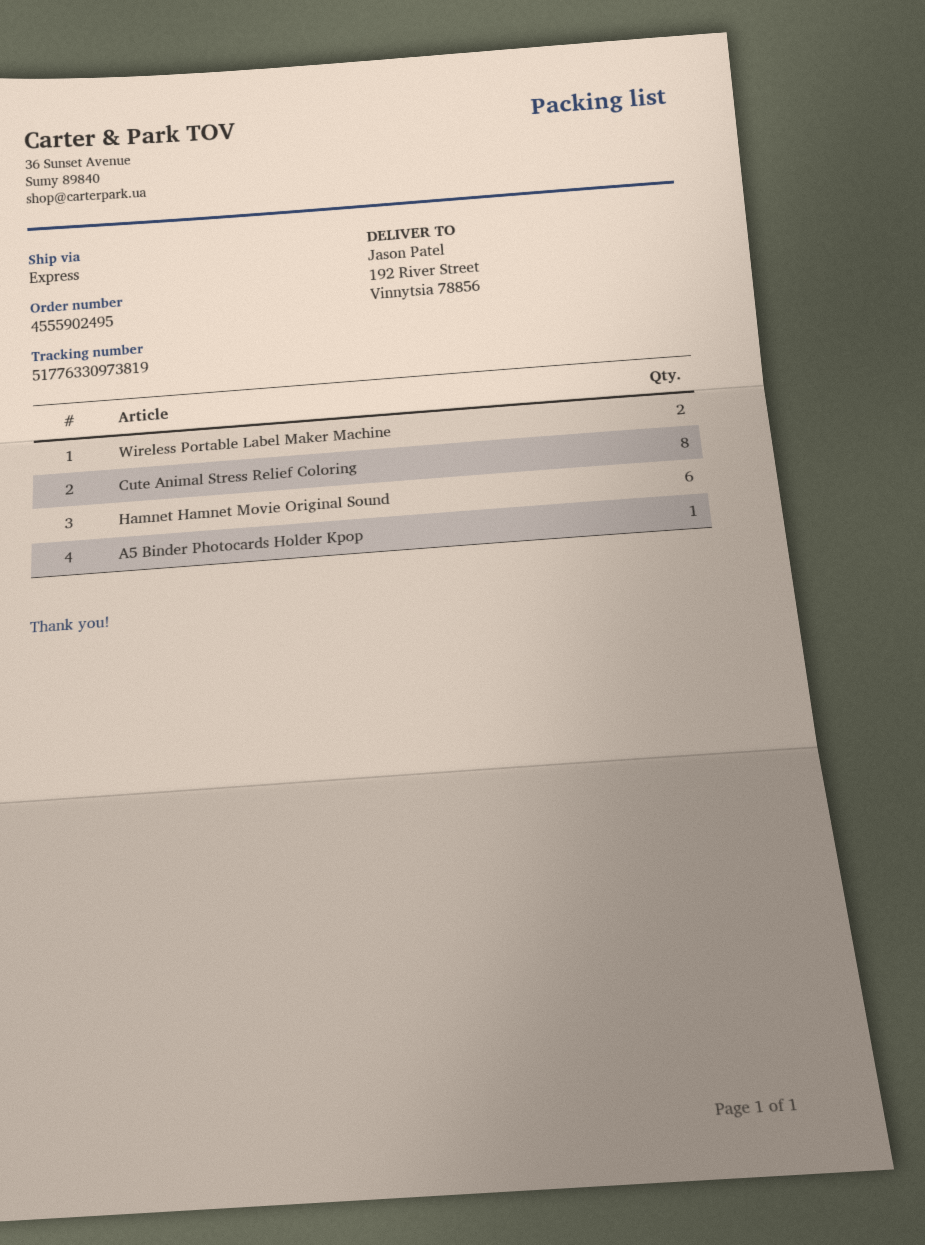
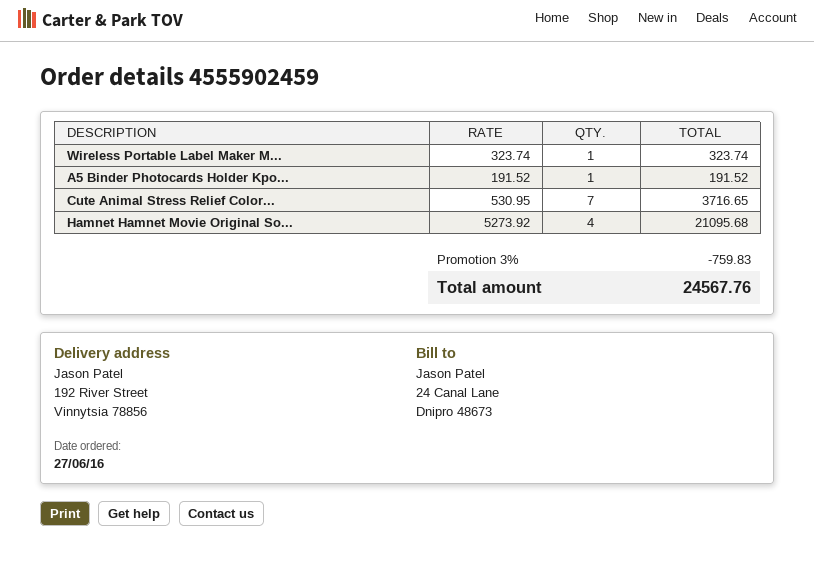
order number: 4555902495 -> 4555902459
Wireless Portable Label Maker Machine: 2 -> 1
Cute Animal Stress Relief Coloring: 8 -> 7
Hamnet Hamnet Movie Original Sound: 6 -> 4

